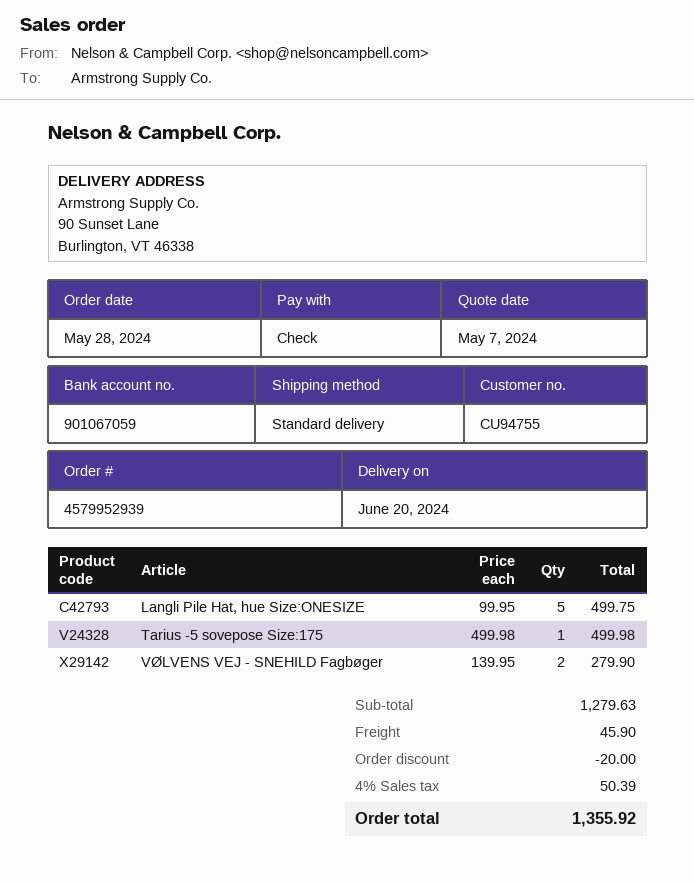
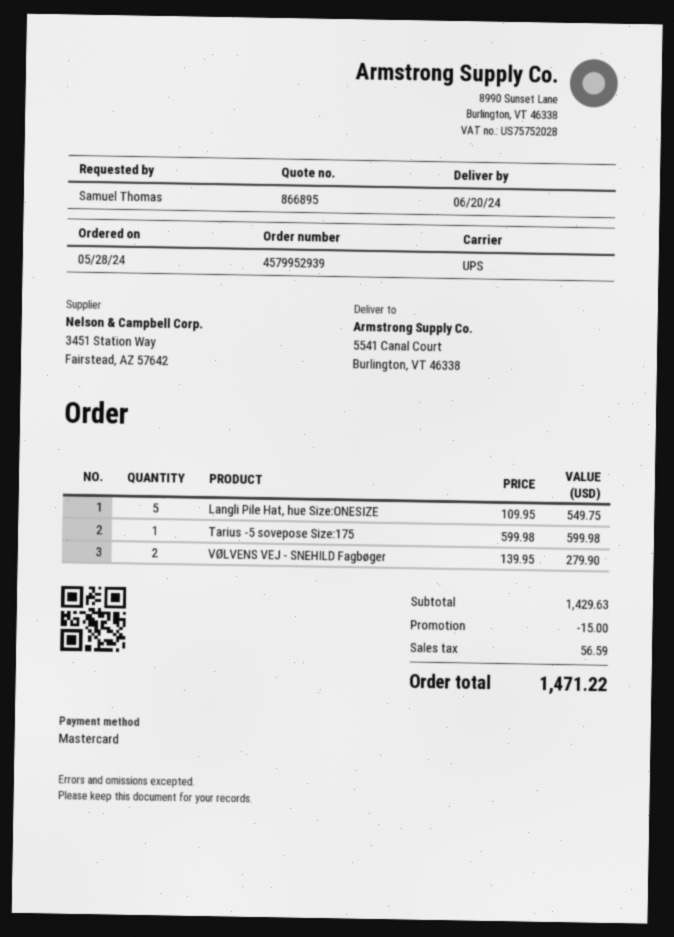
payment method: cheque -> Mastercard
shipping method: standard -> UPS
ship to: 90 Sunset Lane, Burlington, VT 46338 -> 5541 Canal Court, Burlington, VT 46338
Langli Pile Hat, hue Size:ONESIZE: 5 x 99.95 = 499.75 -> 5 x 109.95 = 549.75
Tarius -5 sovepose Size:175: 1 x 499.98 = 499.98 -> 1 x 599.98 = 599.98
subtotal: 1279.63 -> 1429.63
discount: 20.00 -> 15.00
shipping: 45.90 -> none
tax: 50.39 -> 56.59
total: 1355.92 -> 1471.22

